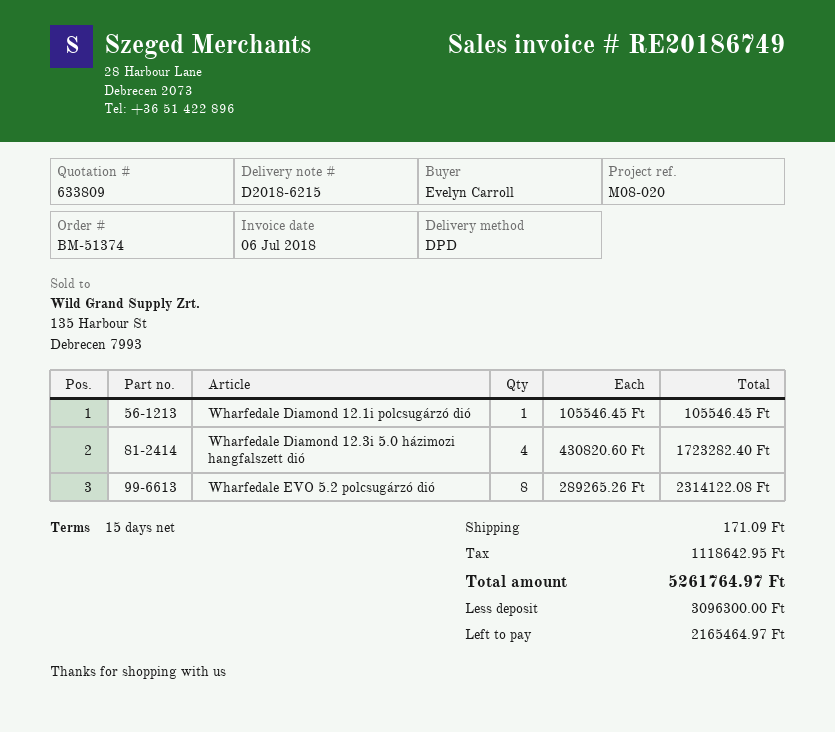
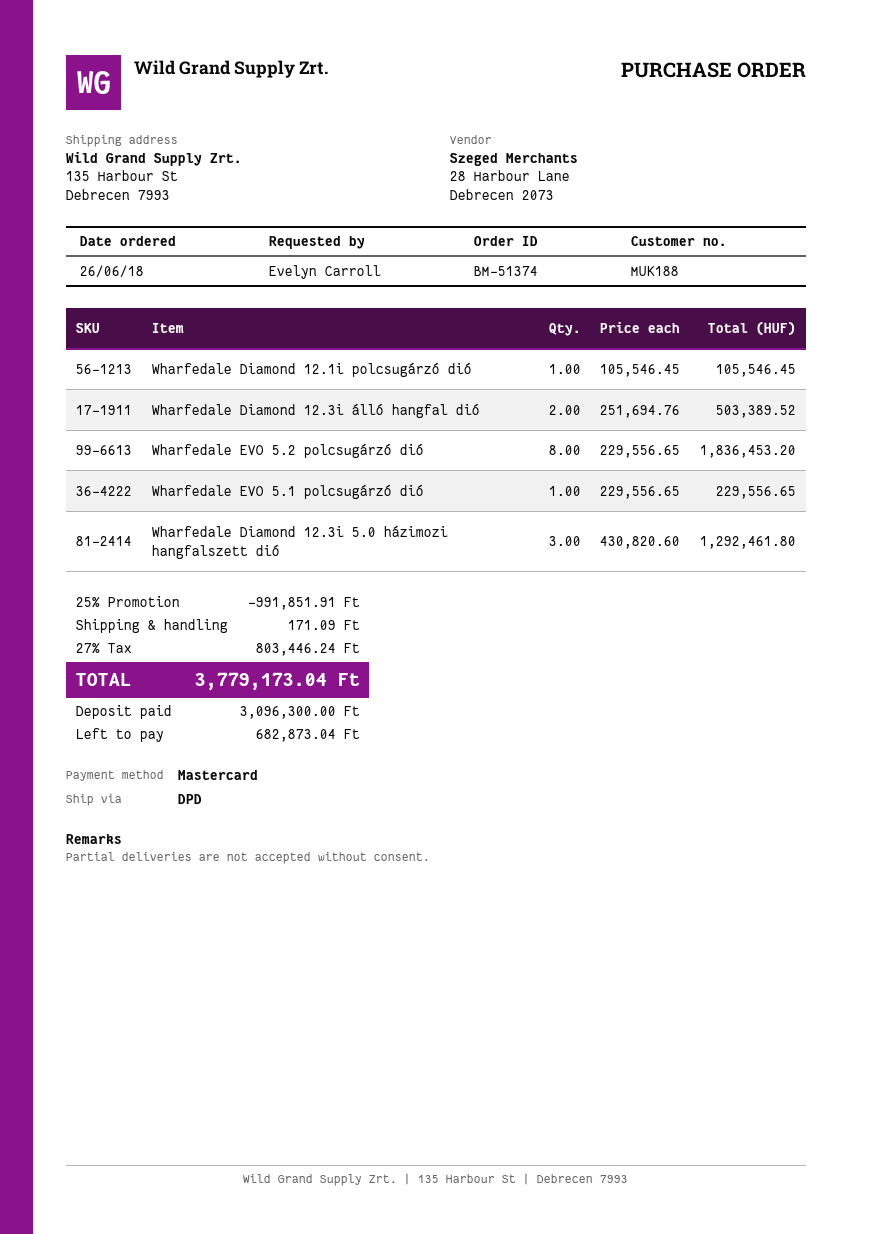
Wharfedale Diamond 12.3i 5.0 házimozi hangfalszett dió: 4 x 430820.60 = 1723282.40 -> 3 x 430820.60 = 1292461.80
Wharfedale EVO 5.2 polcsugárzó dió: 8 x 289265.26 = 2314122.08 -> 8 x 229556.65 = 1836453.20
Wharfedale Diamond 12.3i álló hangfal dió: none -> 2 x 251694.76 = 503389.52
Wharfedale EVO 5.1 polcsugárzó dió: none -> 1 x 229556.65 = 229556.65
discount: none -> 25% = 991851.91
tax: 1118642.95 -> 803446.24
total: 5261764.97 -> 3779173.04
balance: 2165464.97 -> 682873.04

